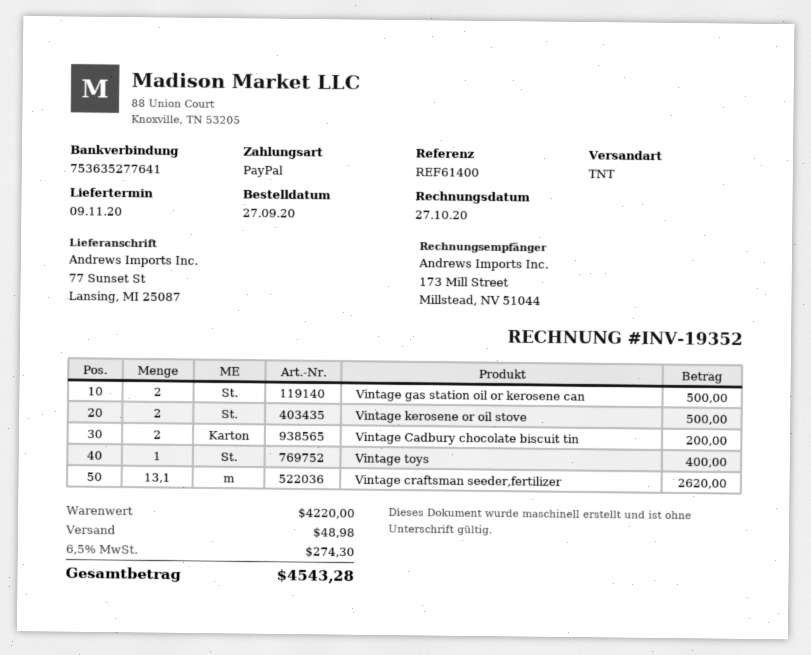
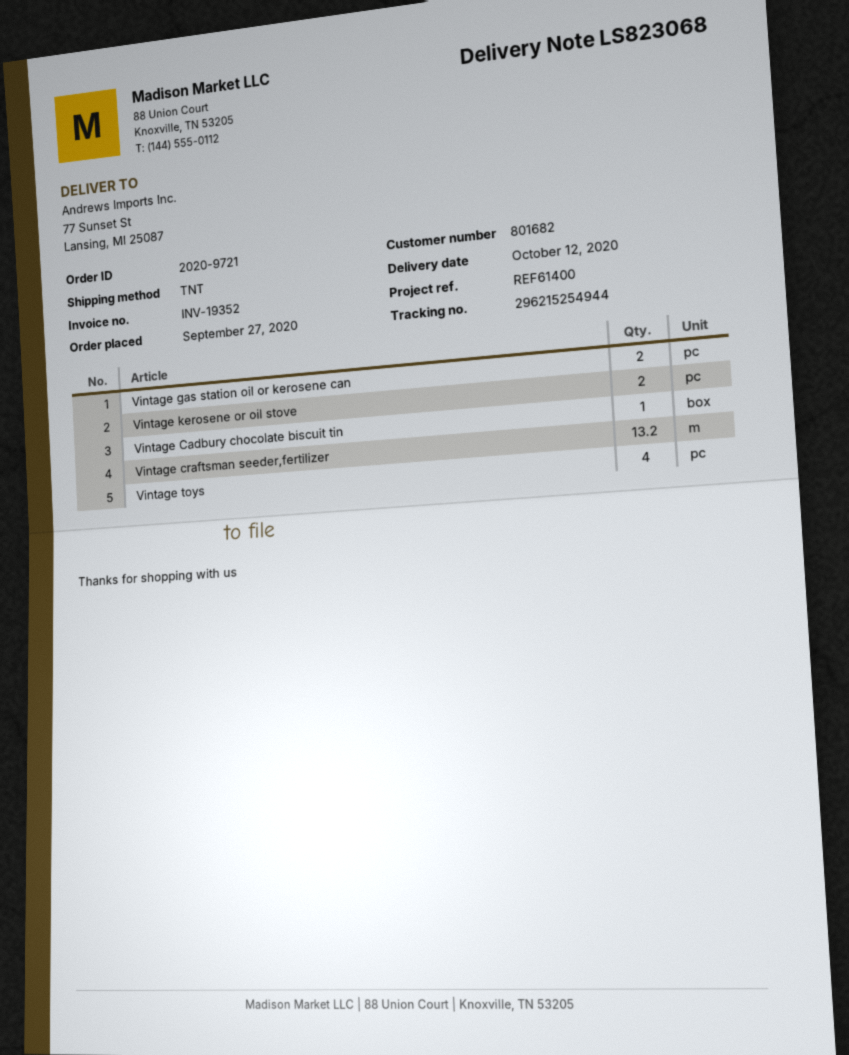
delivery date: 2020-11-09 -> 2020-10-12
Vintage Cadbury chocolate biscuit tin: 2 -> 1
Vintage toys: 1 -> 4
Vintage craftsman seeder,fertilizer: 13.1 -> 13.2

